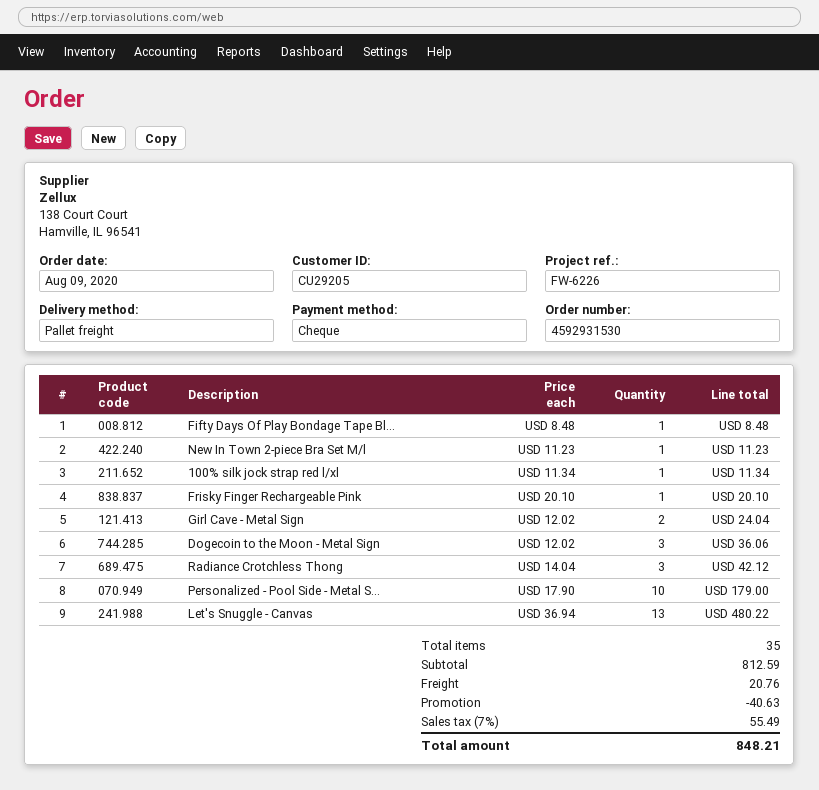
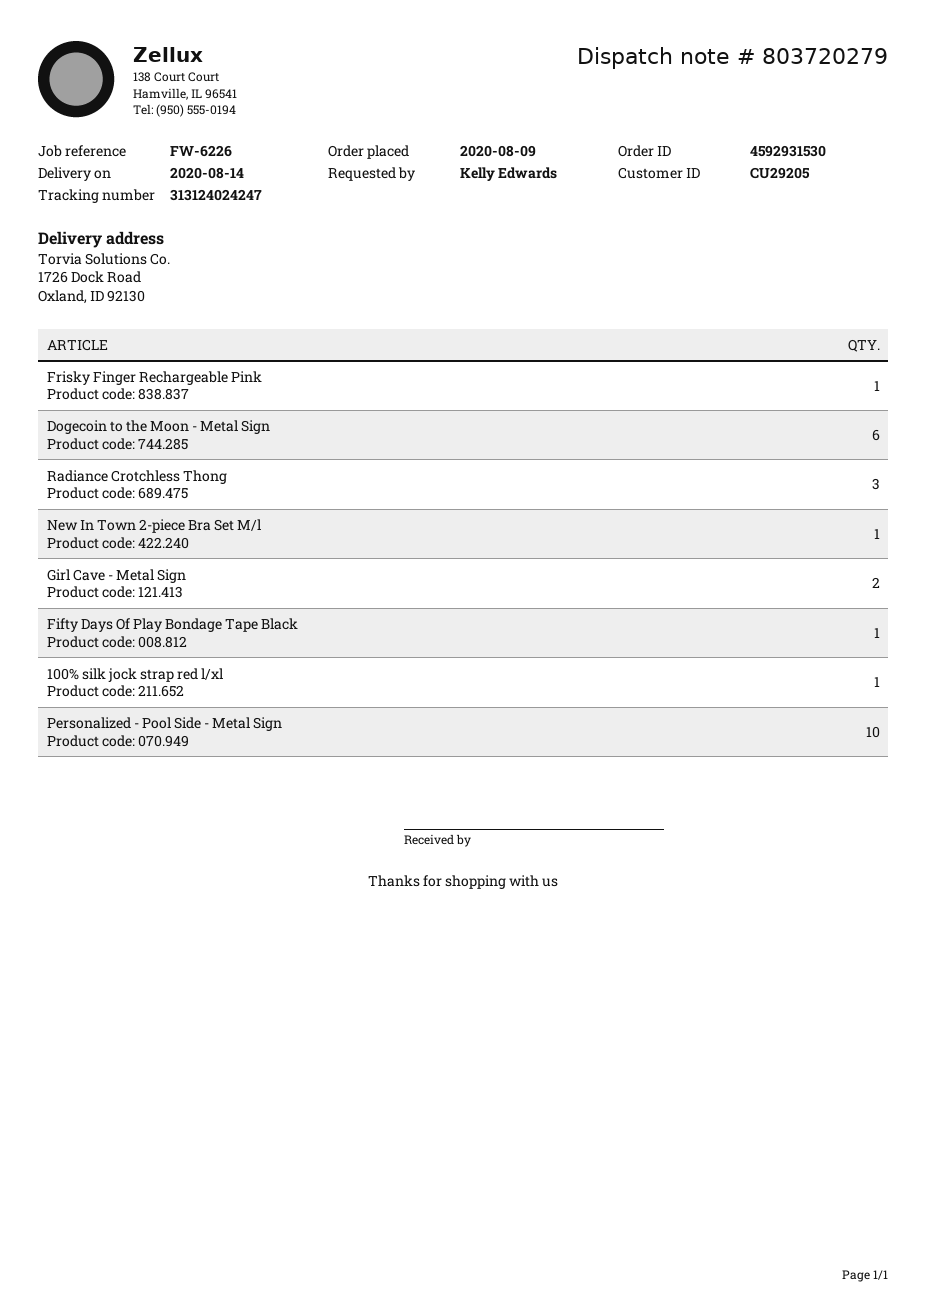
Dogecoin to the Moon - Metal Sign: 3 -> 6
Let's Snuggle - Canvas: 13 -> none

